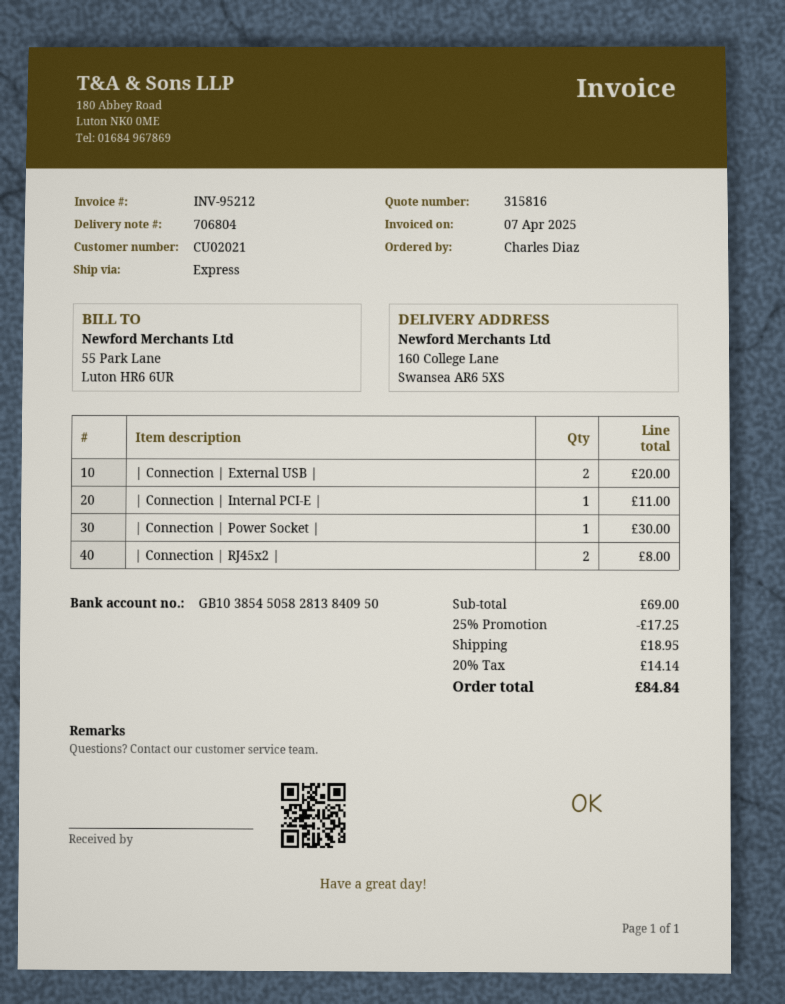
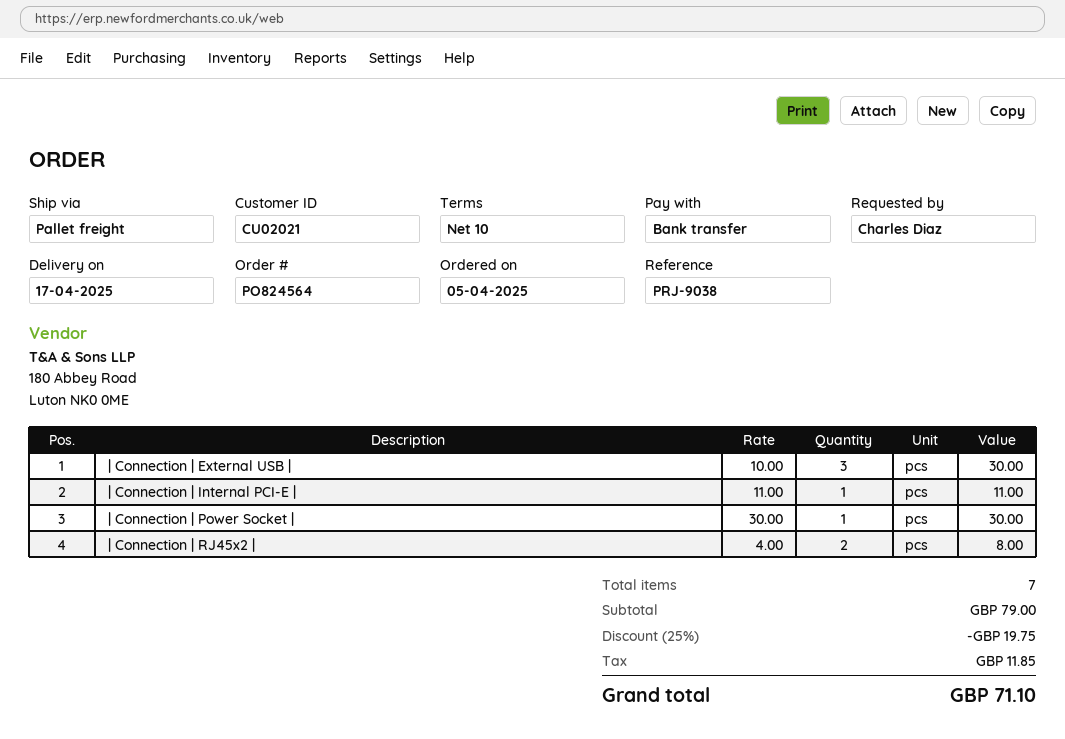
shipping method: express -> pallet freight
| Connection | External USB |: 2 for 20.00 -> 3 for 30.00
subtotal: 69.00 -> 79.00
discount: 25% = 17.25 -> 25% = 19.75
shipping: 18.95 -> none
tax: 14.14 -> 11.85
total: 84.84 -> 71.10

